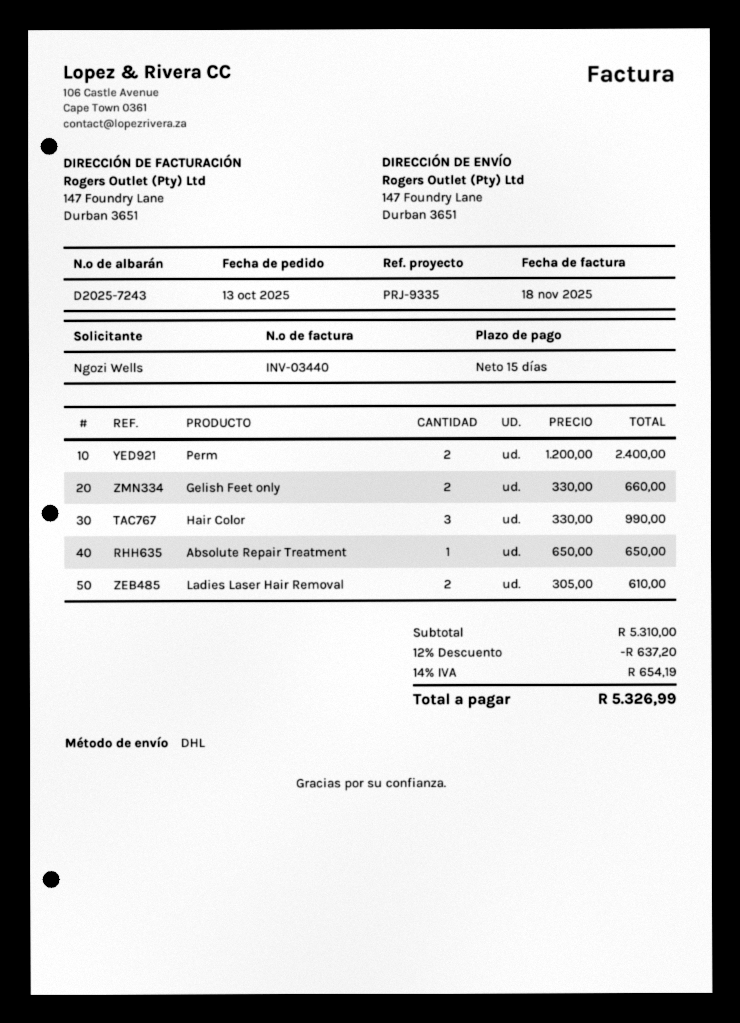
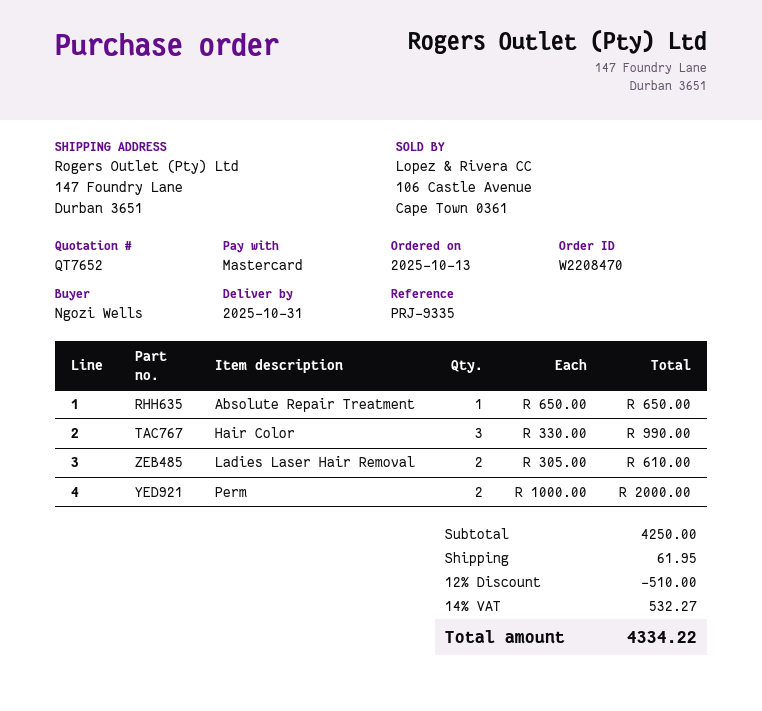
Perm: 2 x 1200.00 = 2400.00 -> 2 x 1000.00 = 2000.00
Gelish Feet only: 2 x 330.00 = 660.00 -> none
subtotal: 5310.00 -> 4250.00
discount: 12% = 637.20 -> 12% = 510.00
shipping: none -> 61.95
tax: 14% = 654.19 -> 14% = 532.27
total: 5326.99 -> 4334.22

